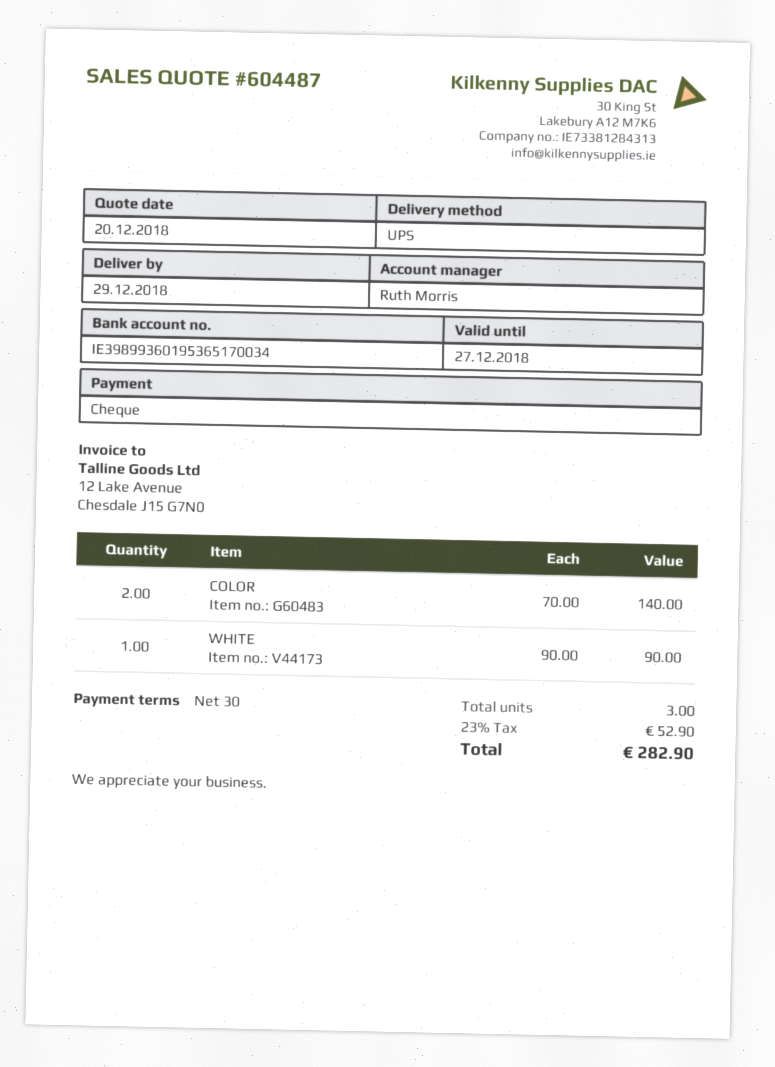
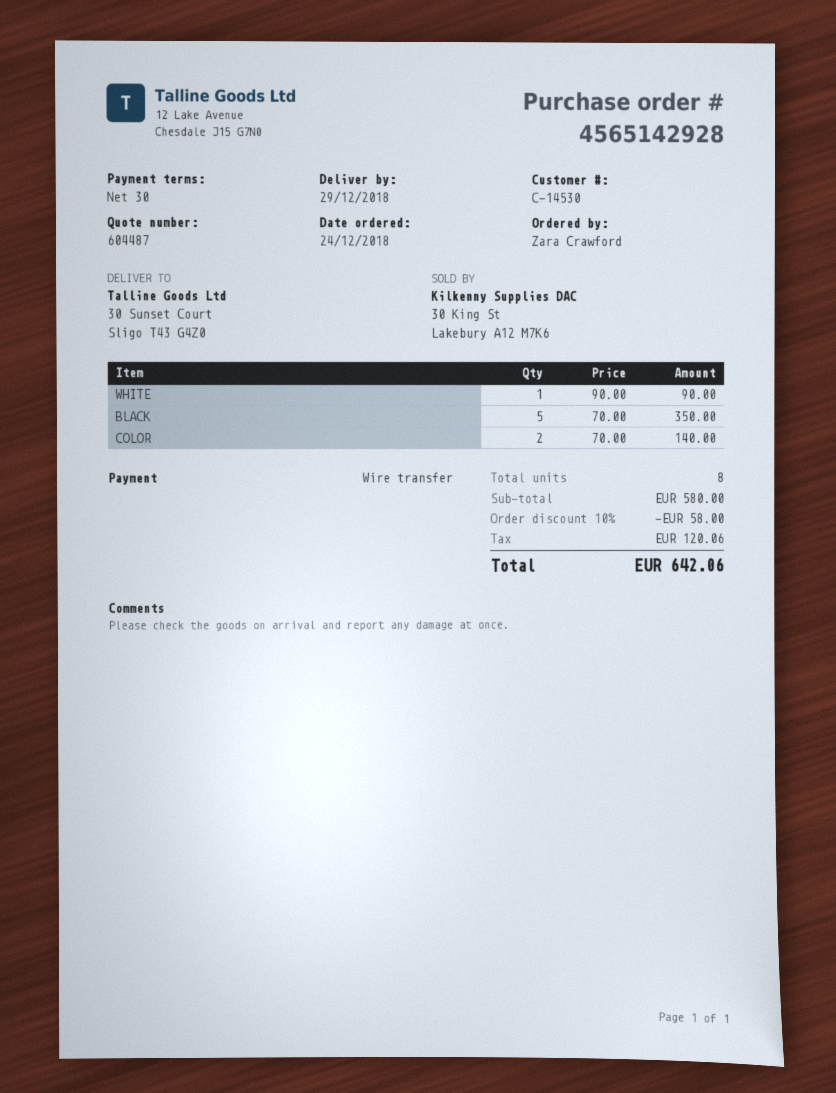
payment method: cheque -> bank transfer
BLACK: none -> 5 x 70.00 = 350.00
total quantity: 3 -> 8
discount: none -> 10% = 58.00
tax: 52.90 -> 120.06
total: 282.90 -> 642.06

